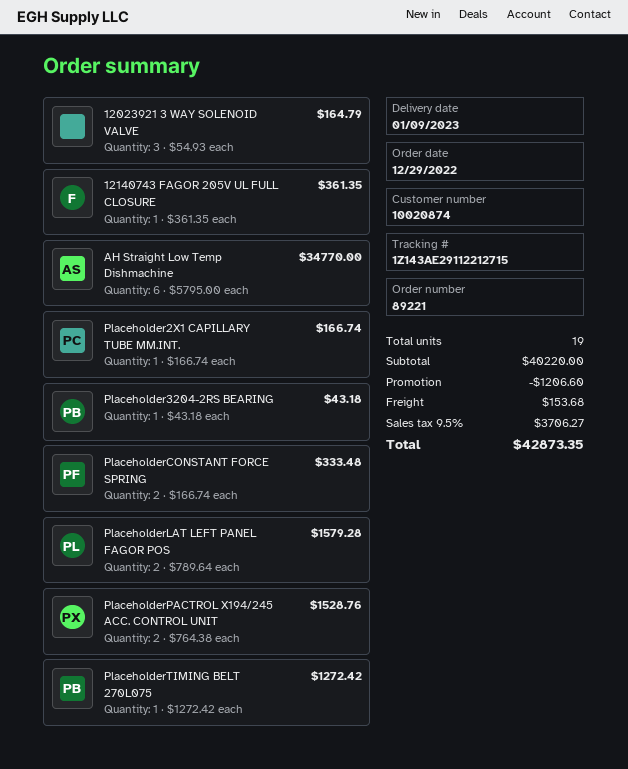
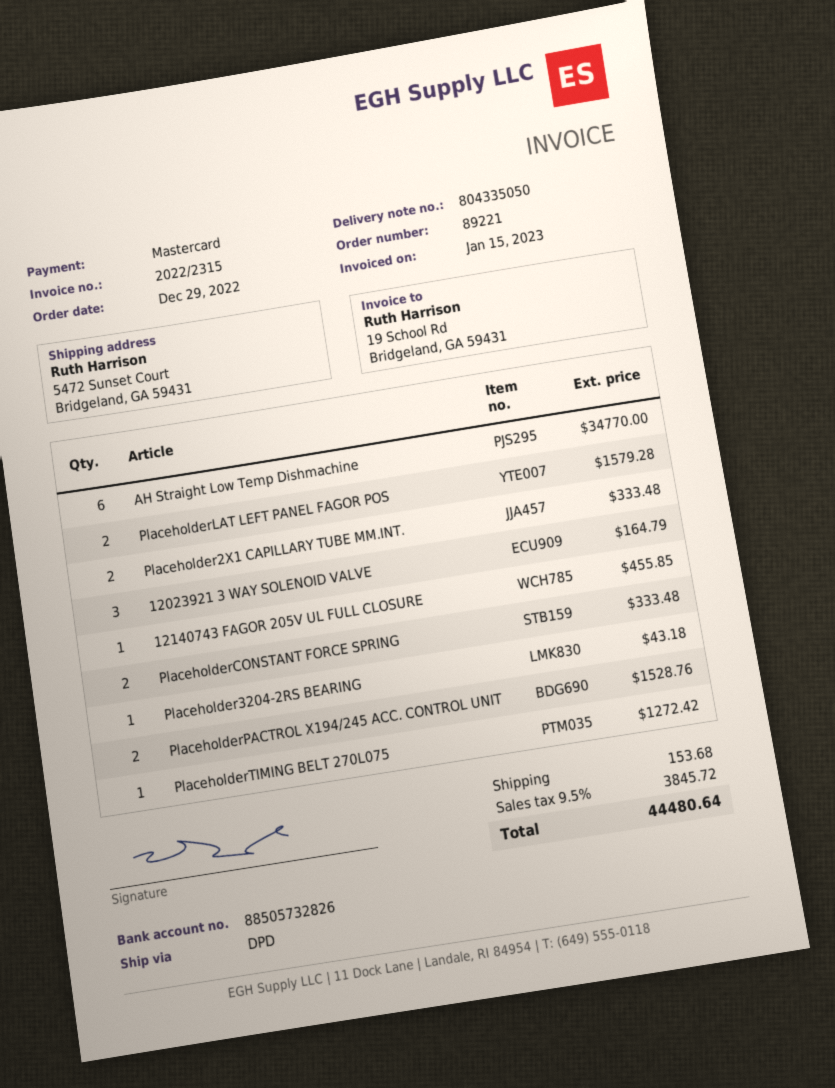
12140743 FAGOR 205V UL FULL CLOSURE: 1 for 361.35 -> 1 for 455.85
Placeholder2X1 CAPILLARY TUBE MM.INT.: 1 for 166.74 -> 2 for 333.48
discount: 1206.60 -> none
tax: 9.5% = 3706.27 -> 9.5% = 3845.72
total: 42873.35 -> 44480.64

